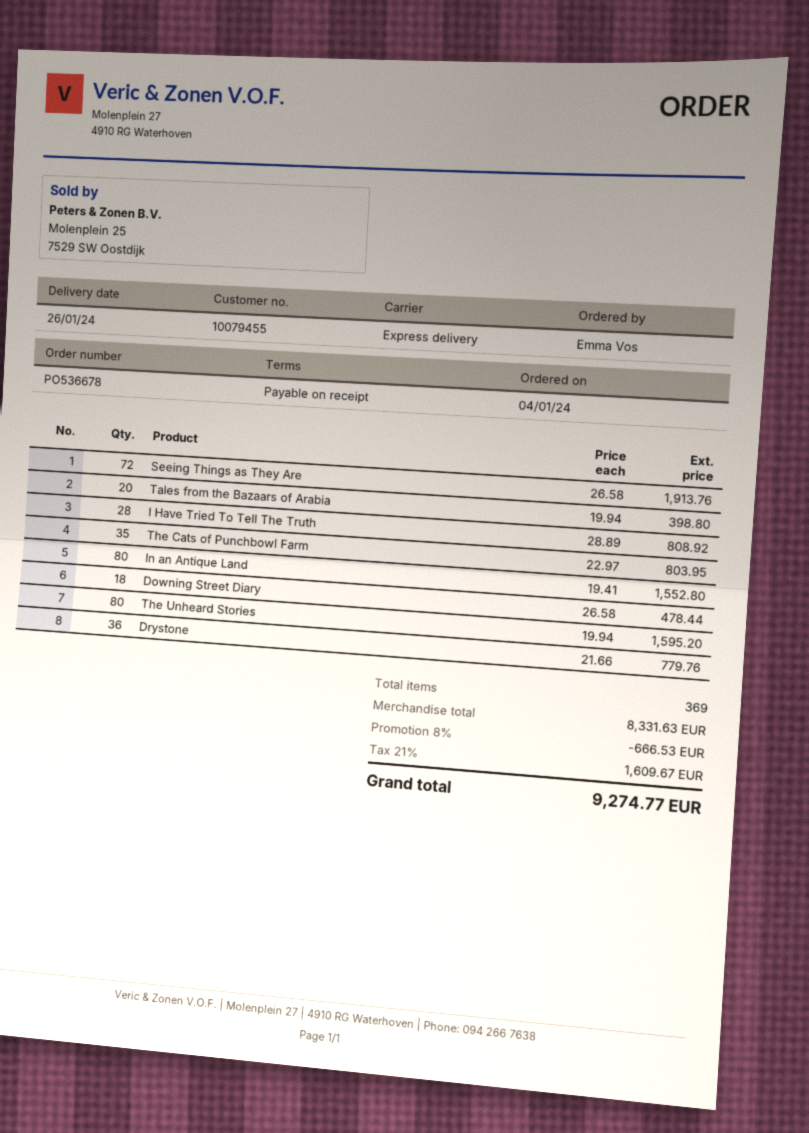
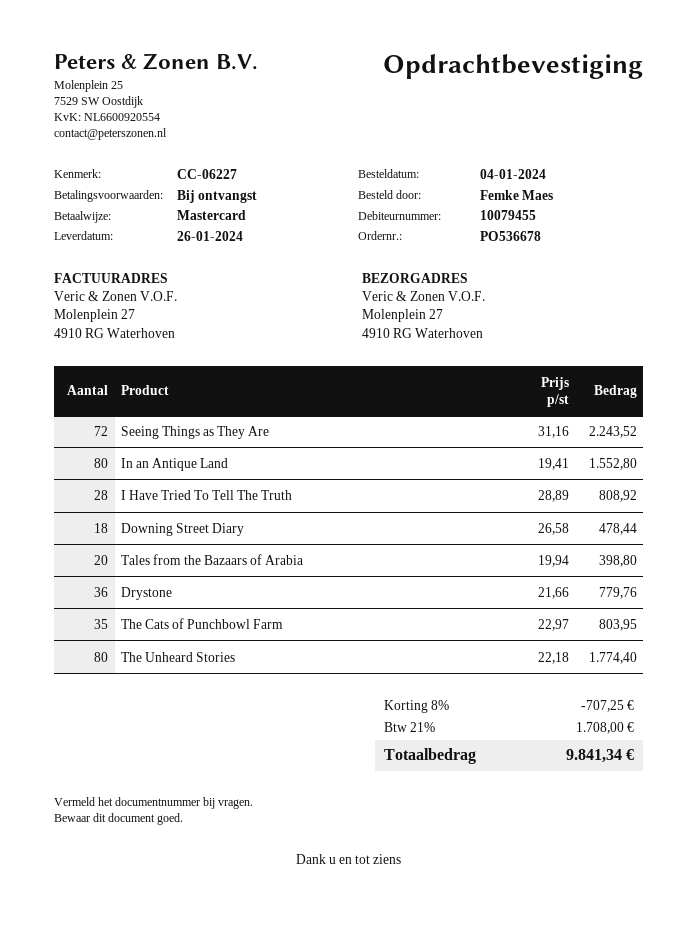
ordered by: Emma Vos -> Femke Maes
Seeing Things as They Are: 72 x 26.58 = 1913.76 -> 72 x 31.16 = 2243.52
The Unheard Stories: 80 x 19.94 = 1595.20 -> 80 x 22.18 = 1774.40
discount: 8% = 666.53 -> 8% = 707.25
tax: 21% = 1609.67 -> 21% = 1708.00
total: 9274.77 -> 9841.34

